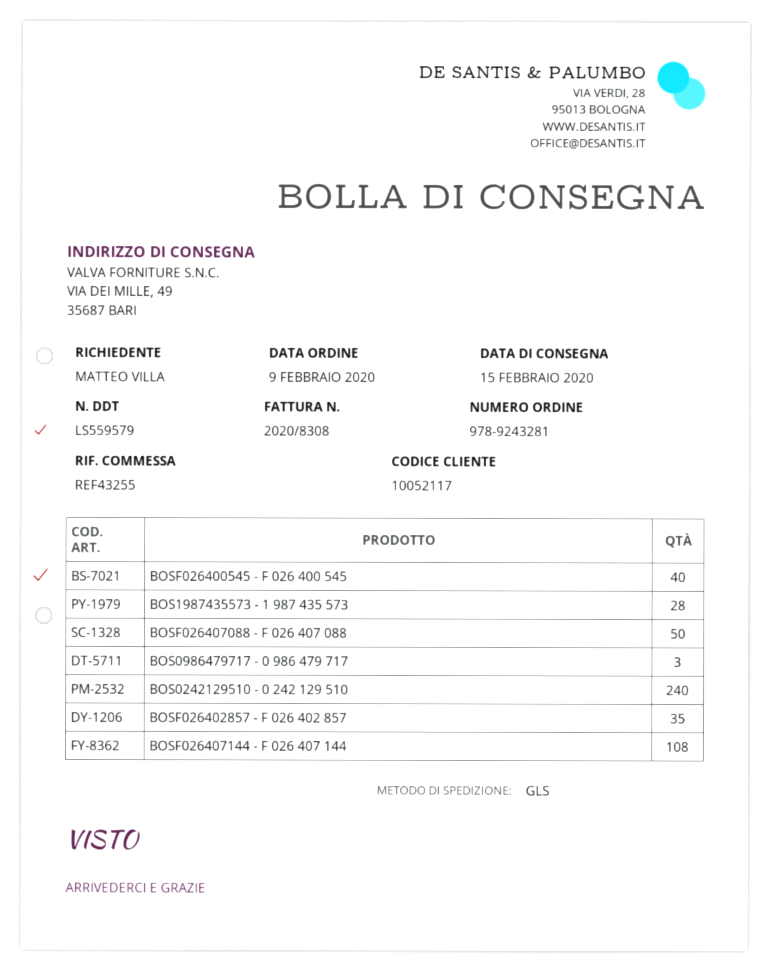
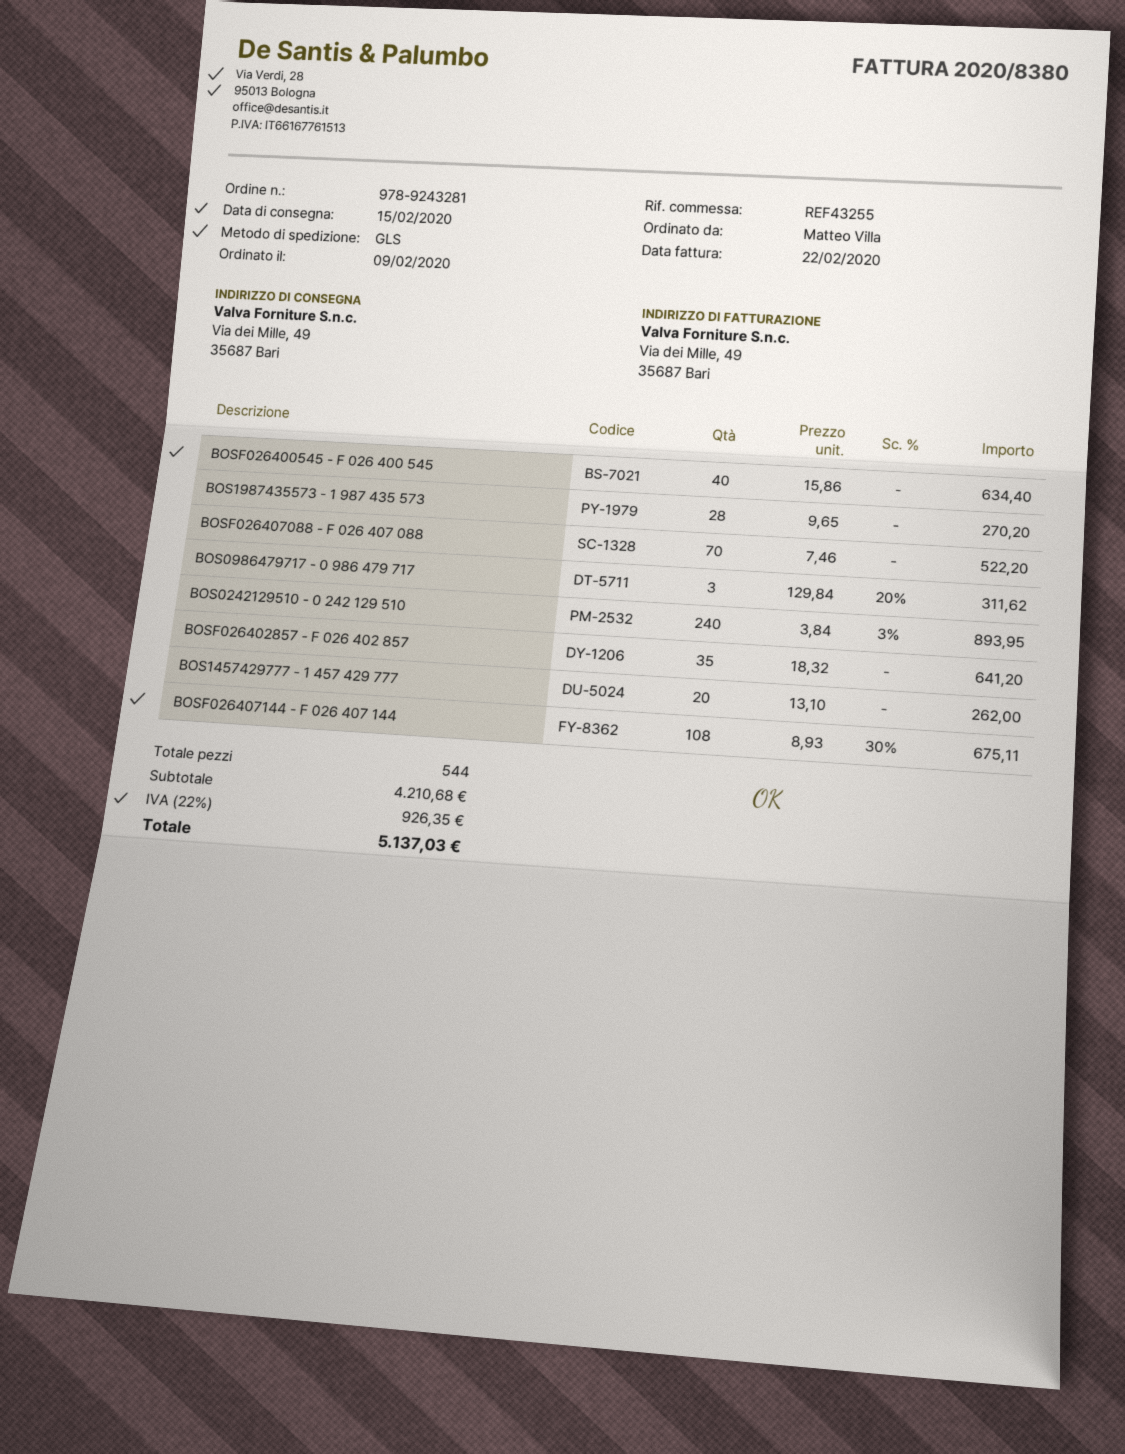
invoice number: 2020/8308 -> 2020/8380
BOSF026407088 - F 026 407 088: 50 -> 70
BOS1457429777 - 1 457 429 777: none -> 20

